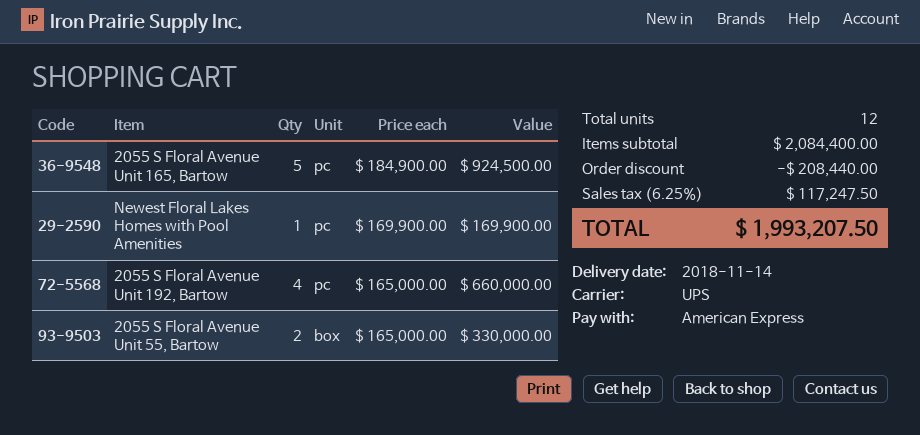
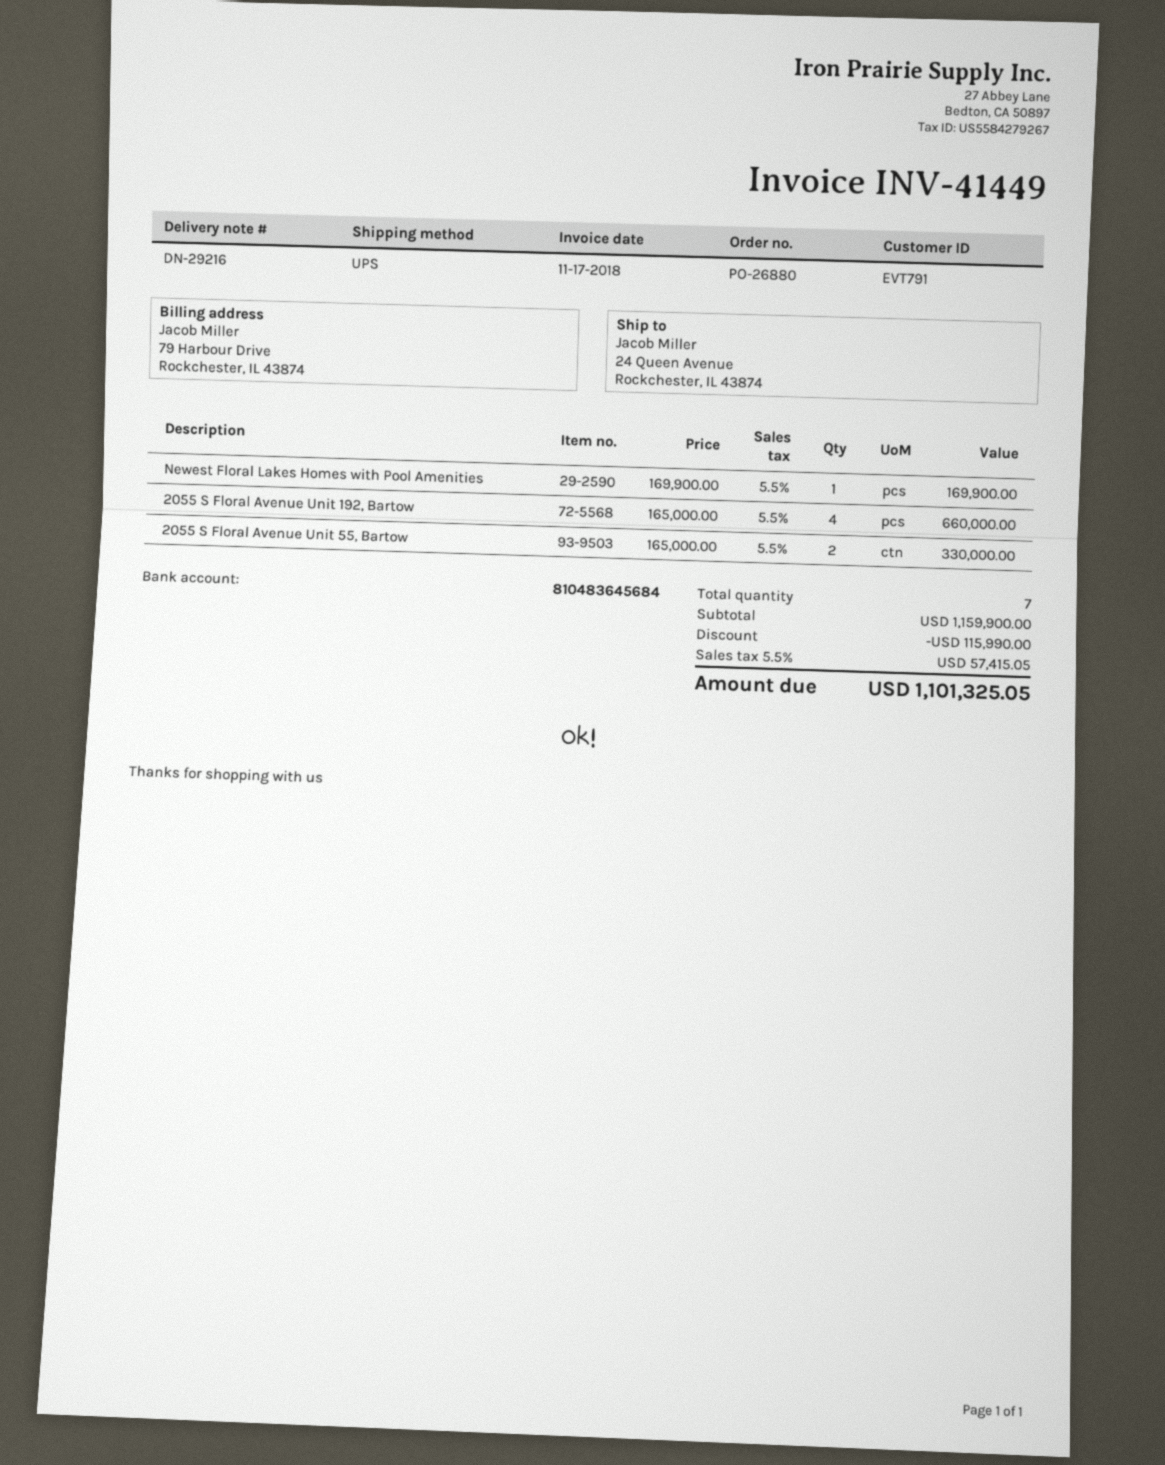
2055 S Floral Avenue Unit 165, Bartow: 5 x 184900.00 = 924500.00 -> none
total quantity: 12 -> 7
subtotal: 2084400.00 -> 1159900.00
discount: 208440.00 -> 115990.00
tax: 6.25% = 117247.50 -> 5.5% = 57415.05
total: 1993207.50 -> 1101325.05

